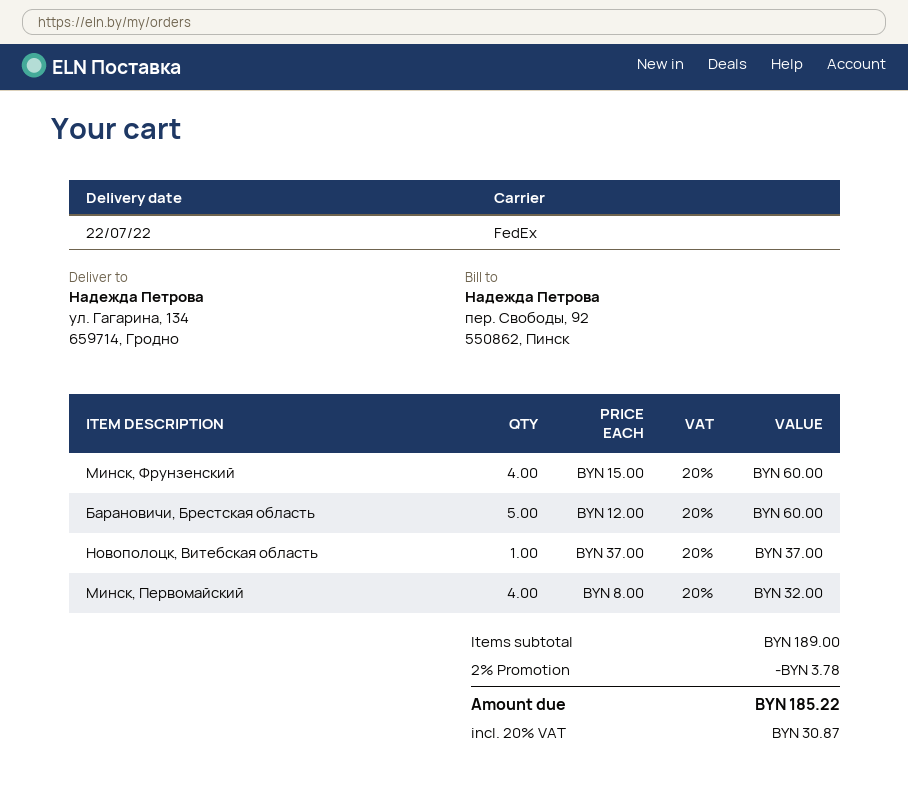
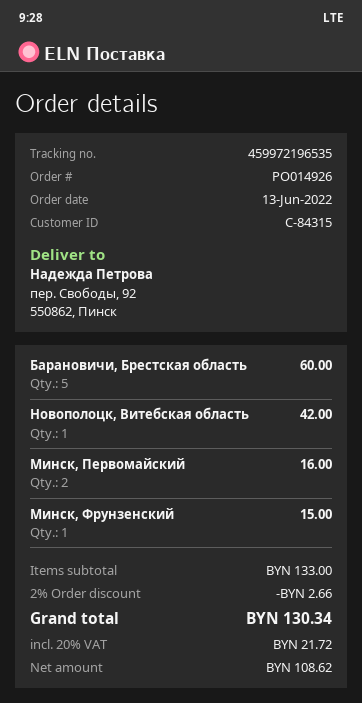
ship to: ул. Гагарина, 134, 659714, Гродно -> пер. Свободы, 92, 550862, Пинск
Минск, Фрунзенский: 4 for 60.00 -> 1 for 15.00
Новополоцк, Витебская область: 1 for 37.00 -> 1 for 42.00
Минск, Первомайский: 4 for 32.00 -> 2 for 16.00
subtotal: 189.00 -> 133.00
discount: 2% = 3.78 -> 2% = 2.66
tax: 20% = 30.87 -> 20% = 21.72
total: 185.22 -> 130.34

